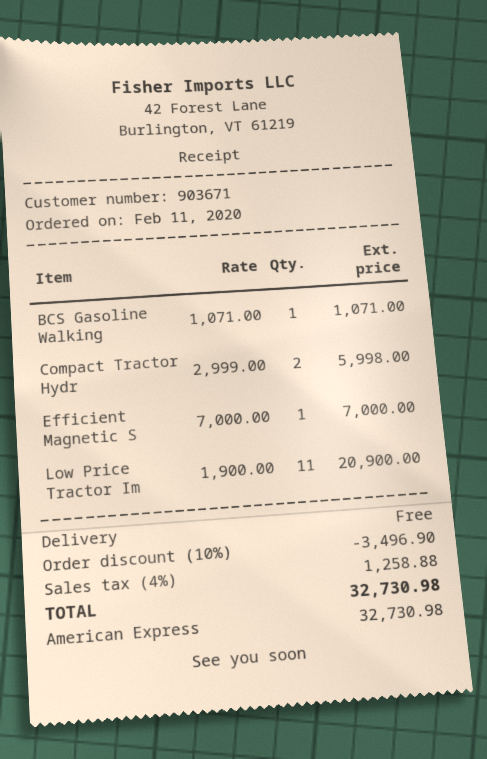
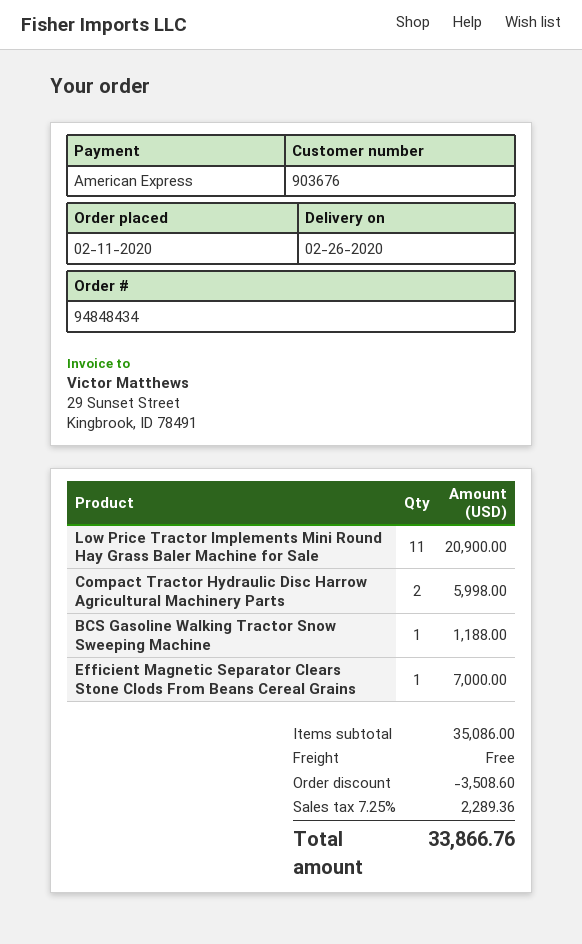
customer number: 903671 -> 903676
BCS Gasoline Walking: 1 for 1071.00 -> 1 for 1188.00
discount: 3496.90 -> 3508.60
tax: 4% = 1258.88 -> 7.25% = 2289.36
total: 32730.98 -> 33866.76

